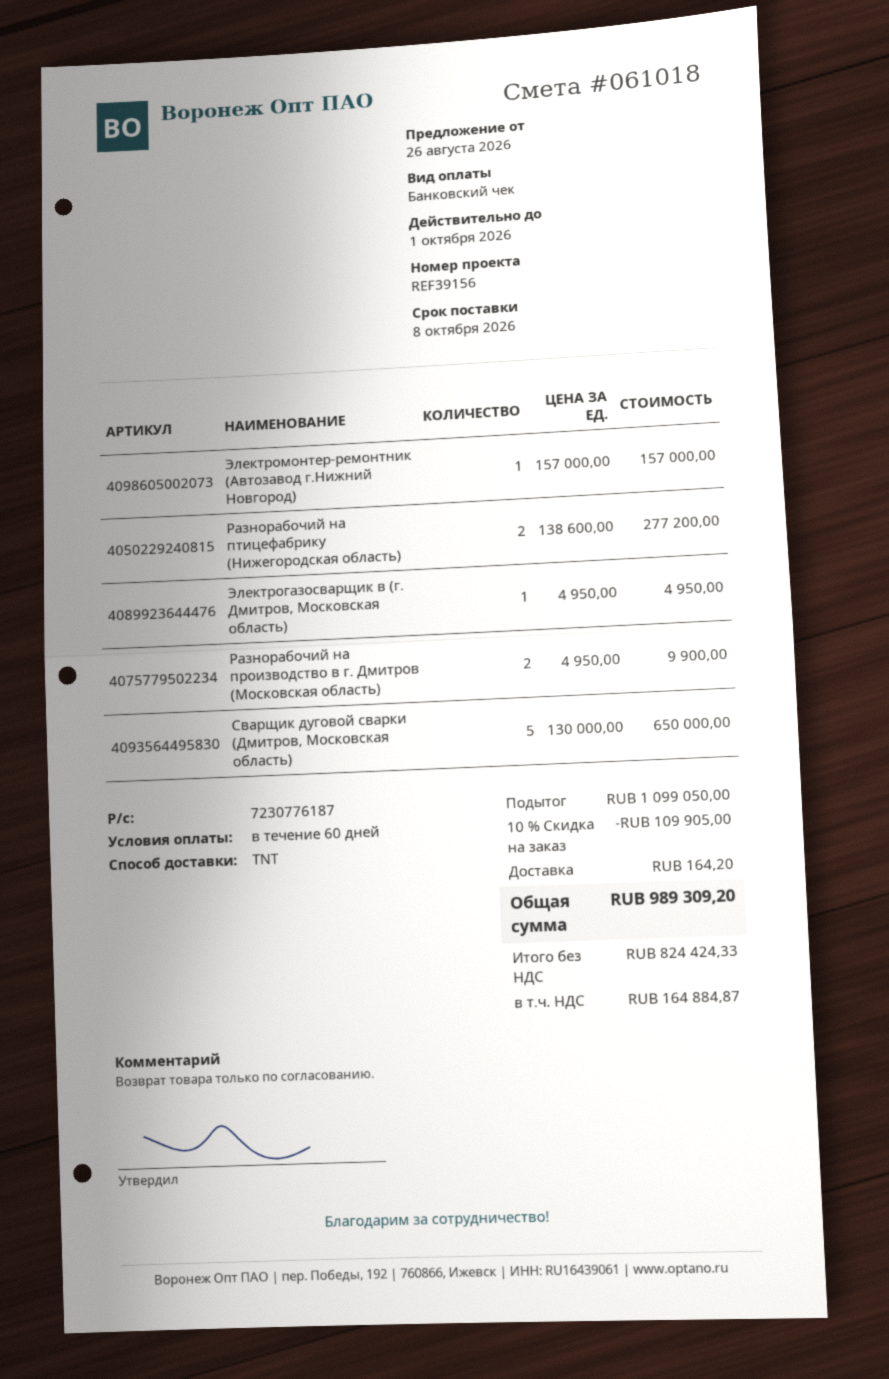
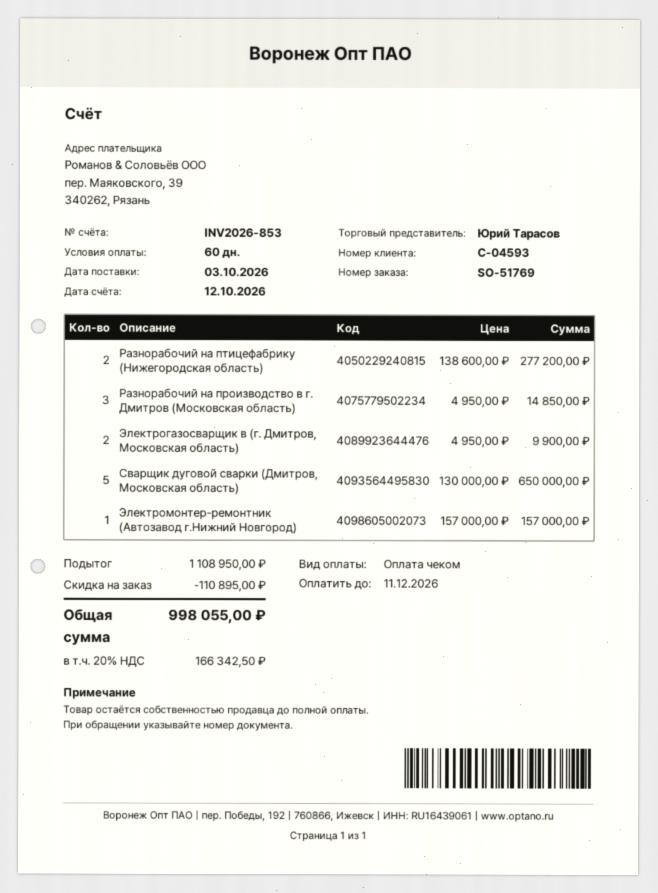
delivery date: 2026-10-08 -> 2026-10-03
Электрогазосварщик в (г. Дмитров, Московская область): 1 x 4950.00 = 4950.00 -> 2 x 4950.00 = 9900.00
Разнорабочий на производство в г. Дмитров (Московская область): 2 x 4950.00 = 9900.00 -> 3 x 4950.00 = 14850.00
subtotal: 1099050.00 -> 1108950.00
discount: 109905.00 -> 110895.00
shipping: 164.20 -> none
tax: 164884.87 -> 166342.50
total: 989309.20 -> 998055.00

